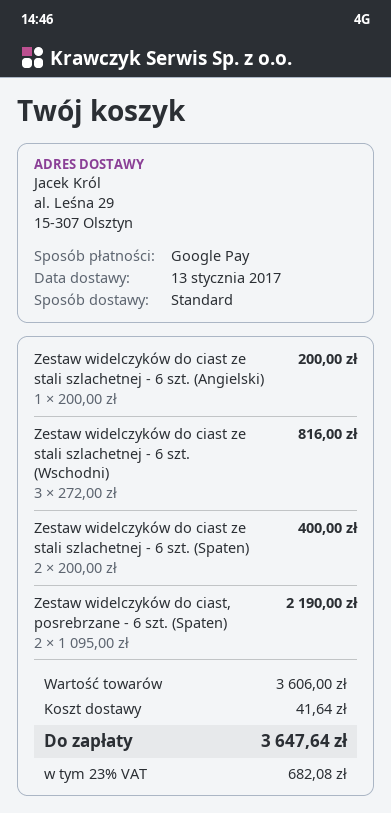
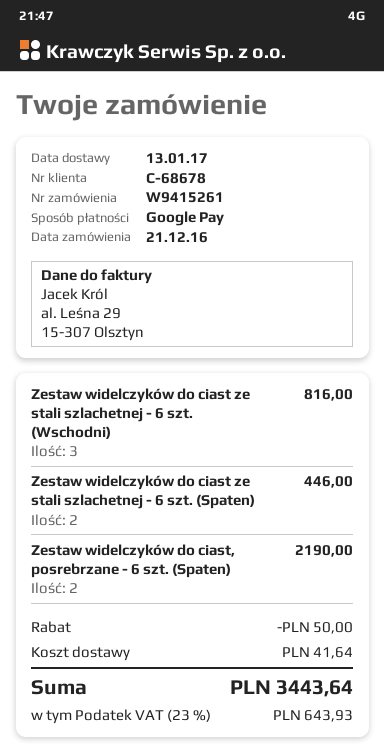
Zestaw widelczyków do ciast ze stali szlachetnej - 6 szt. (Angielski): 1 for 200.00 -> none
Zestaw widelczyków do ciast ze stali szlachetnej - 6 szt. (Spaten): 2 for 400.00 -> 2 for 446.00
discount: none -> 50.00
tax: 23% = 682.08 -> 23% = 643.93
total: 3647.64 -> 3443.64

